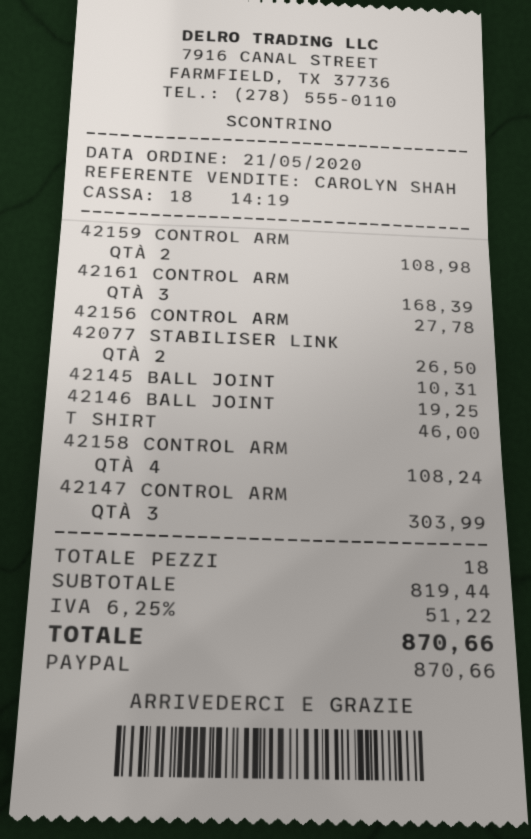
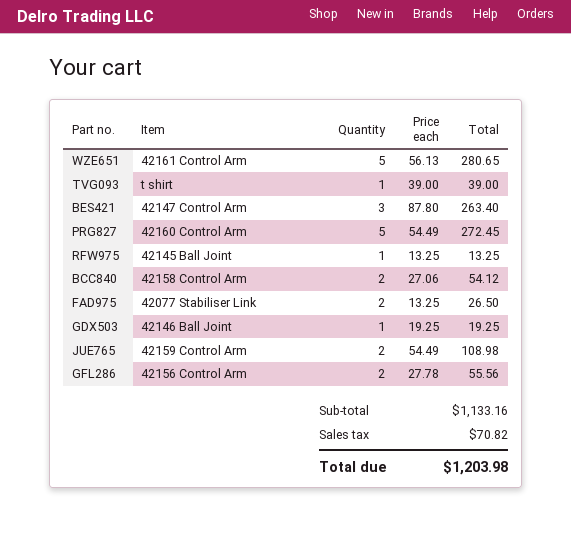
42161 CONTROL ARM: 3 for 168.39 -> 5 for 280.65
42156 CONTROL ARM: 1 for 27.78 -> 2 for 55.56
42145 BALL JOINT: 1 for 10.31 -> 1 for 13.25
T SHIRT: 1 for 46.00 -> 1 for 39.00
42158 CONTROL ARM: 4 for 108.24 -> 2 for 54.12
42147 CONTROL ARM: 3 for 303.99 -> 3 for 263.40
42160 Control Arm: none -> 5 for 272.45
subtotal: 819.44 -> 1133.16
tax: 51.22 -> 70.82
total: 870.66 -> 1203.98

